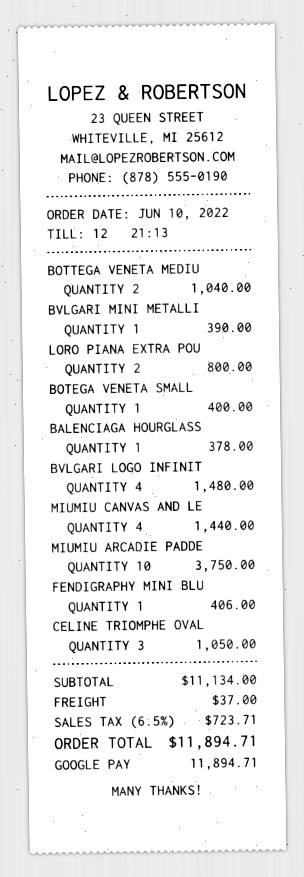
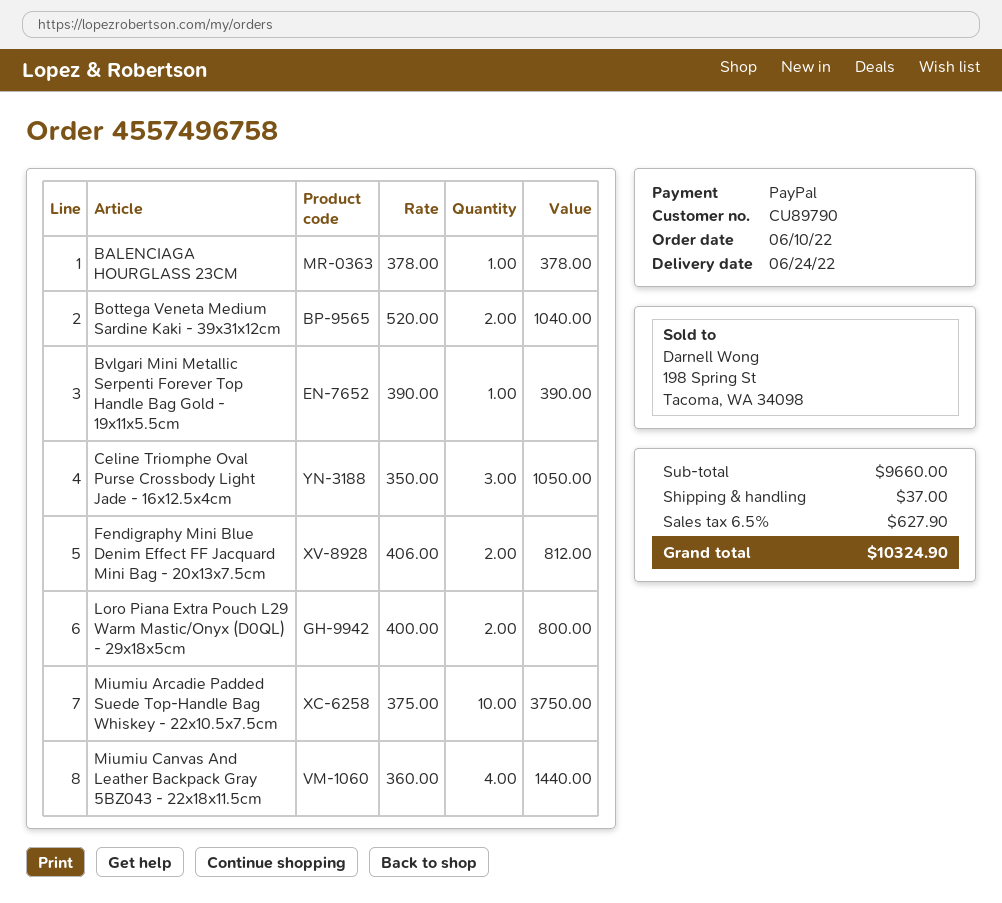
payment method: Google Pay -> PayPal
BOTEGA VENETA SMALL: 1 for 400.00 -> none
BVLGARI LOGO INFINIT: 4 for 1480.00 -> none
FENDIGRAPHY MINI BLU: 1 for 406.00 -> 2 for 812.00
subtotal: 11134.00 -> 9660.00
tax: 6.5% = 723.71 -> 6.5% = 627.90
total: 11894.71 -> 10324.90

